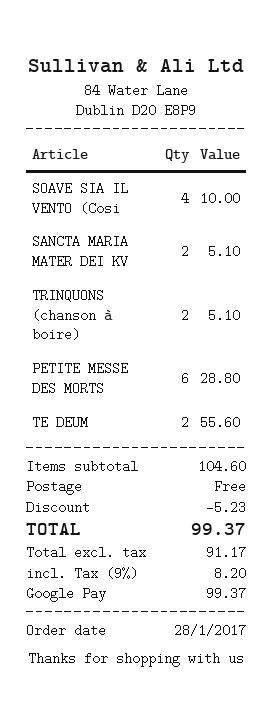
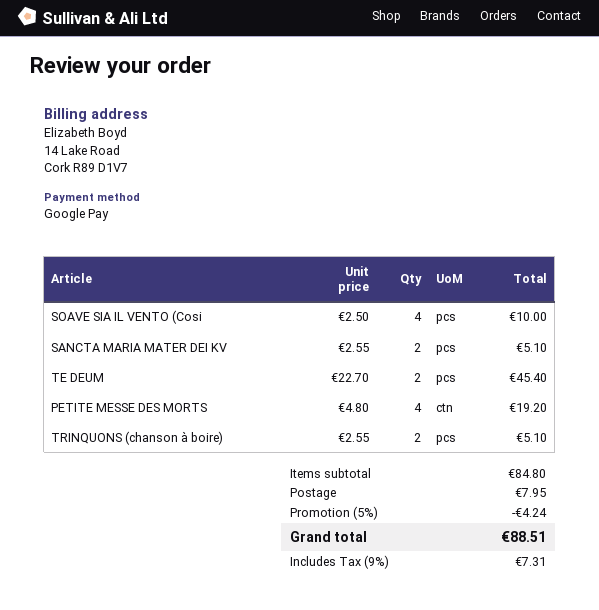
PETITE MESSE DES MORTS: 6 for 28.80 -> 4 for 19.20
TE DEUM: 2 for 55.60 -> 2 for 45.40
subtotal: 104.60 -> 84.80
discount: 5.23 -> 4.24
shipping: 0.00 -> 7.95
tax: 9% = 8.20 -> 9% = 7.31
total: 99.37 -> 88.51

